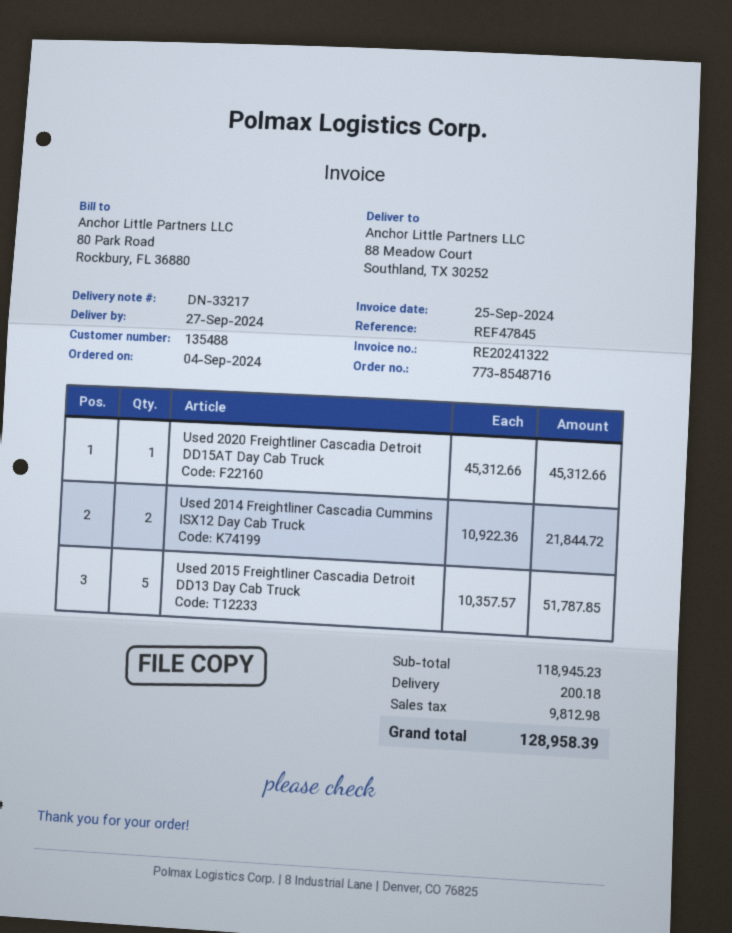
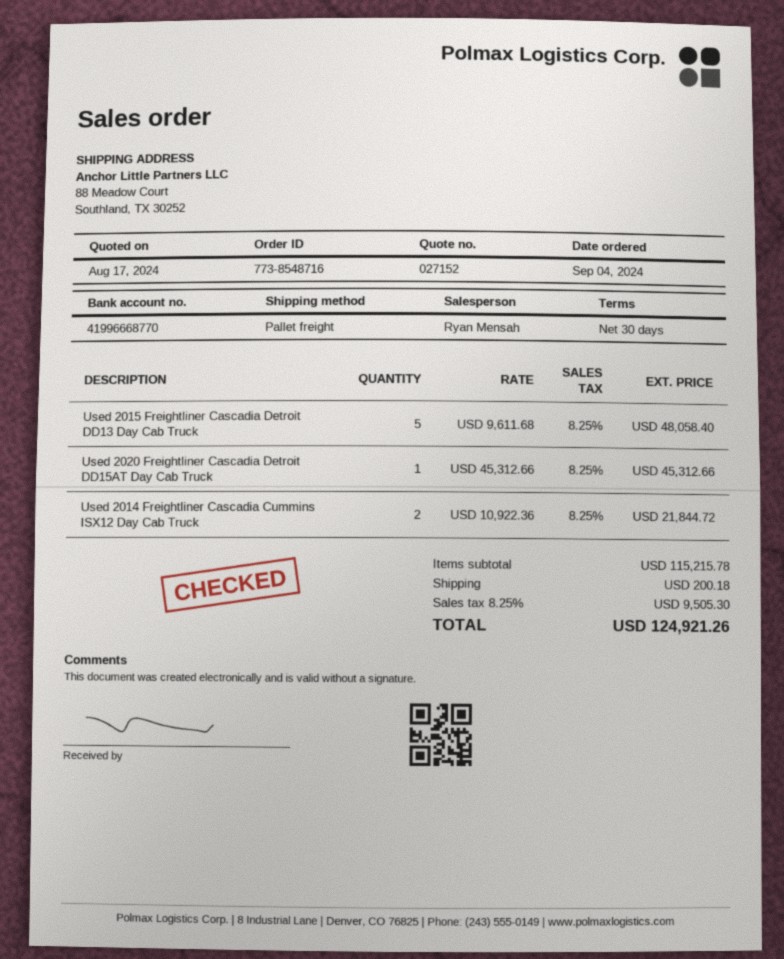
Used 2015 Freightliner Cascadia Detroit DD13 Day Cab Truck: 5 x 10357.57 = 51787.85 -> 5 x 9611.68 = 48058.40
subtotal: 118945.23 -> 115215.78
tax: 9812.98 -> 9505.30
total: 128958.39 -> 124921.26

